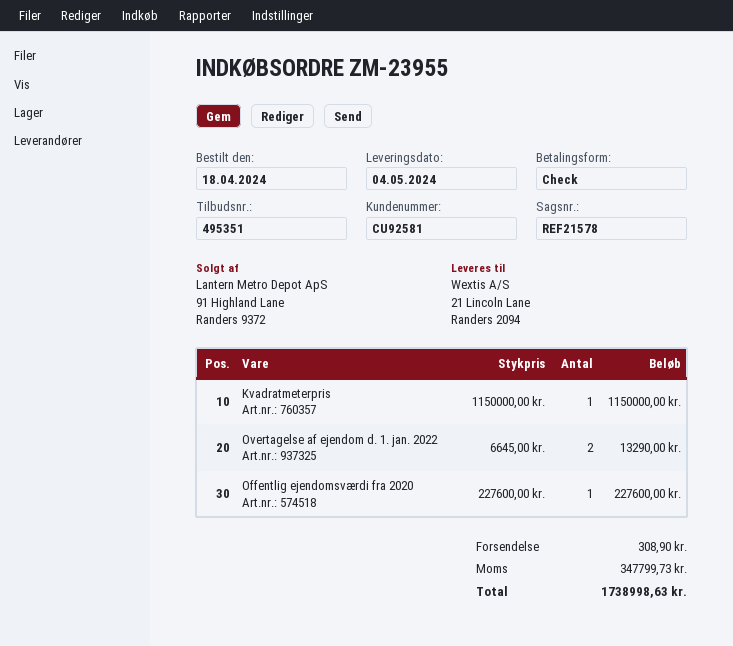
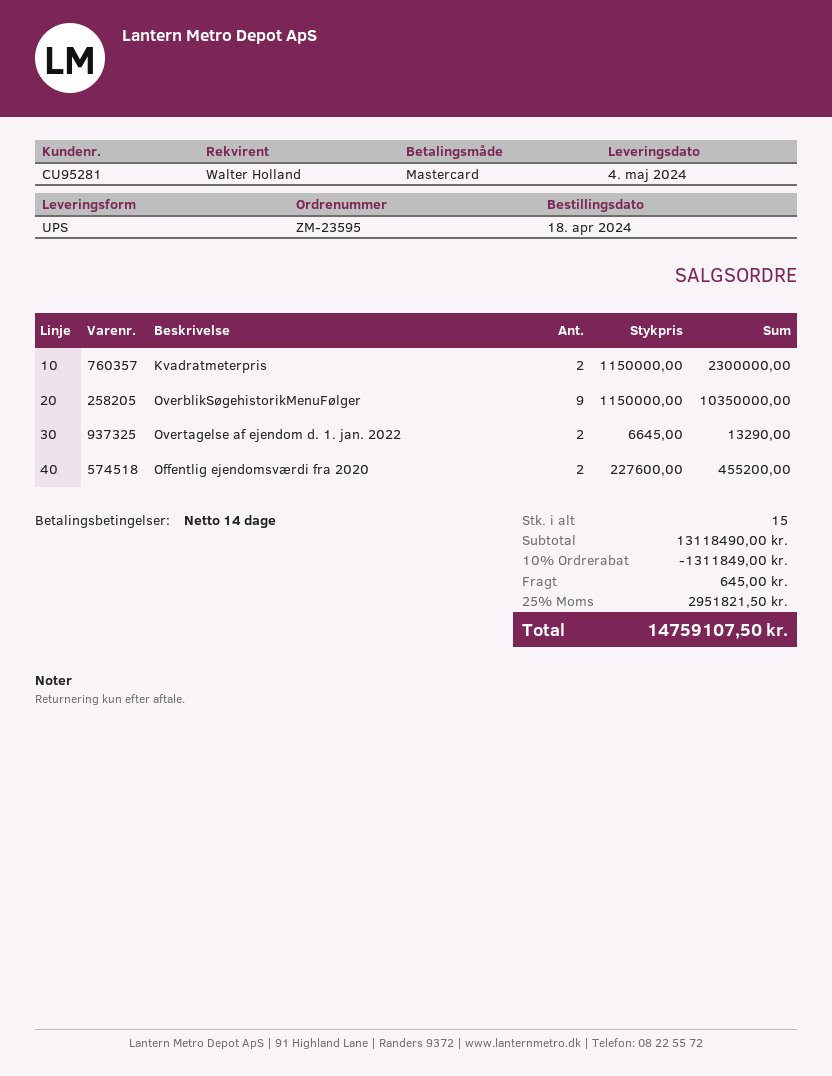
order number: ZM-23955 -> ZM-23595
customer number: CU92581 -> CU95281
payment method: cheque -> Mastercard
Kvadratmeterpris: 1 x 1150000.00 = 1150000.00 -> 2 x 1150000.00 = 2300000.00
Offentlig ejendomsværdi fra 2020: 1 x 227600.00 = 227600.00 -> 2 x 227600.00 = 455200.00
OverblikSøgehistorikMenuFølger: none -> 9 x 1150000.00 = 10350000.00
discount: none -> 10% = 1311849.00
shipping: 308.90 -> 645.00
tax: 347799.73 -> 2951821.50
total: 1738998.63 -> 14759107.50

